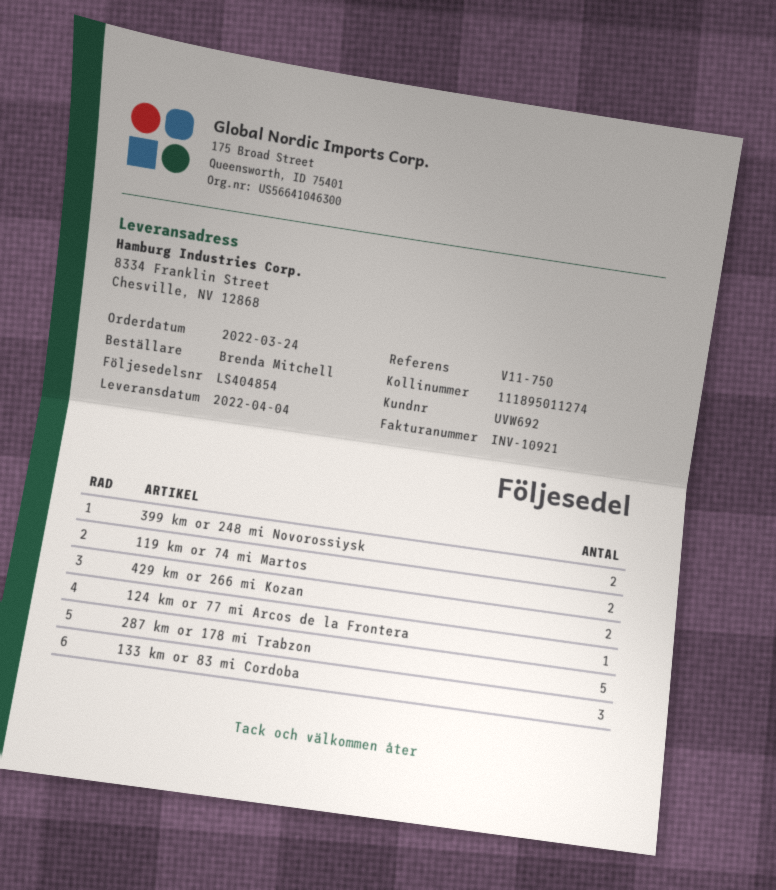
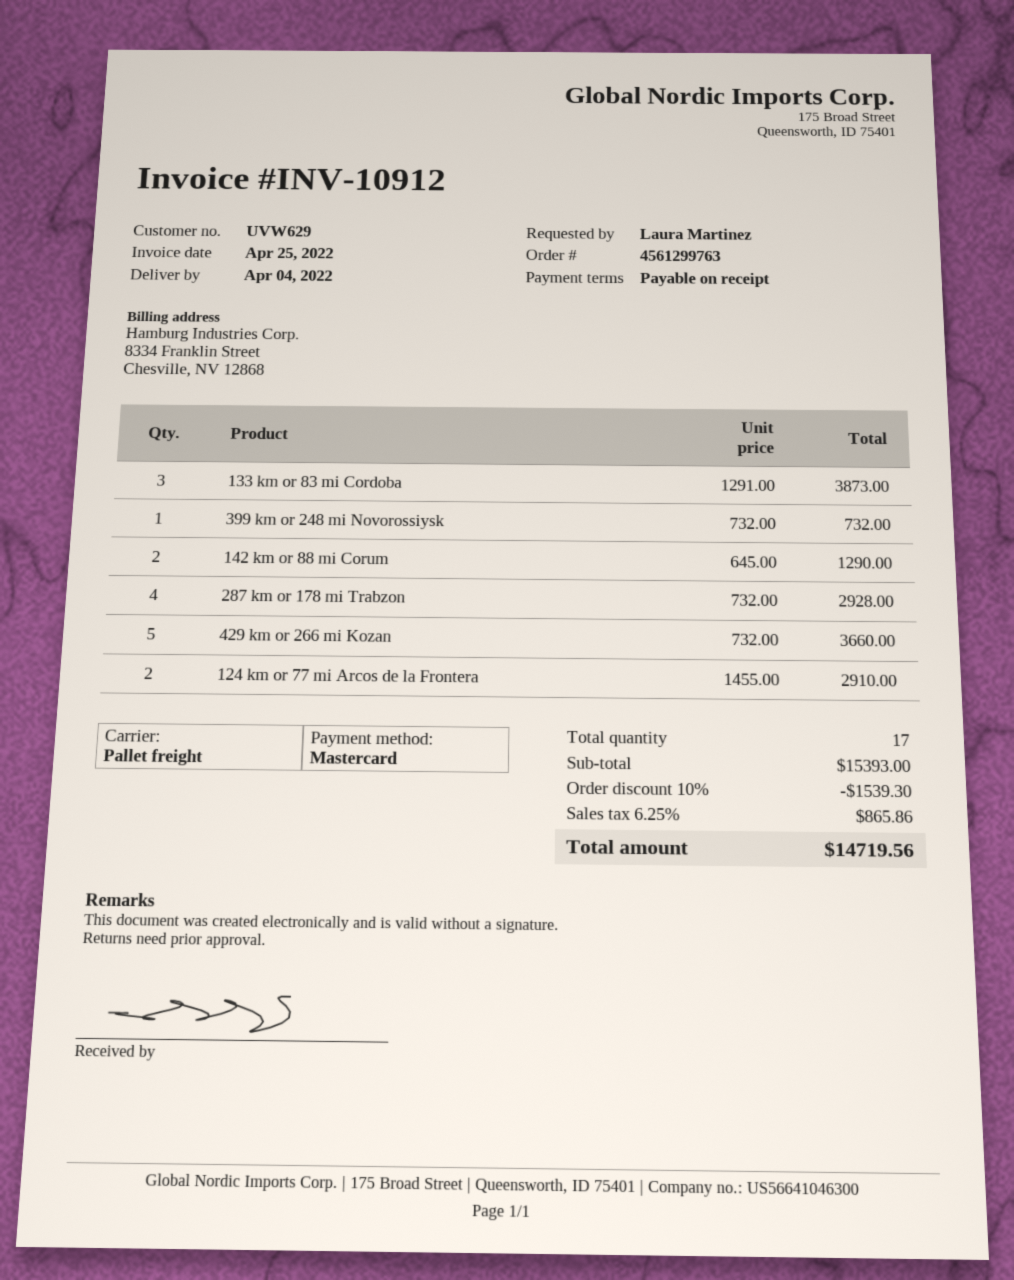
invoice number: INV-10921 -> INV-10912
customer number: UVW692 -> UVW629
ordered by: Brenda Mitchell -> Laura Martinez
399 km or 248 mi Novorossiysk: 2 -> 1
119 km or 74 mi Martos: 2 -> none
429 km or 266 mi Kozan: 2 -> 5
124 km or 77 mi Arcos de la Frontera: 1 -> 2
287 km or 178 mi Trabzon: 5 -> 4
142 km or 88 mi Corum: none -> 2

